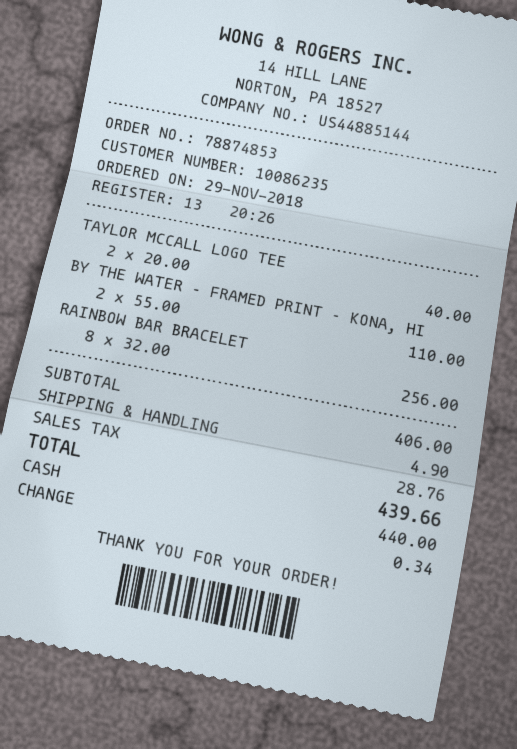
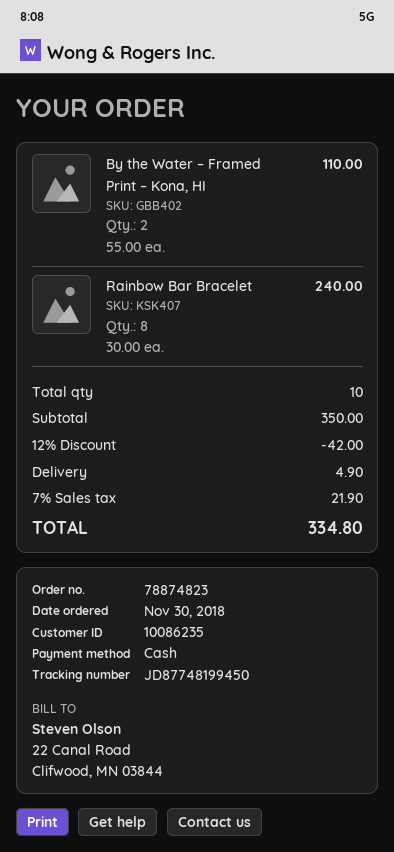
order number: 78874853 -> 78874823
order date: 2018-11-29 -> 2018-11-30
TAYLOR MCCALL LOGO TEE: 2 x 20.00 = 40.00 -> none
RAINBOW BAR BRACELET: 8 x 32.00 = 256.00 -> 8 x 30.00 = 240.00
subtotal: 406.00 -> 350.00
discount: none -> 12% = 42.00
tax: 28.76 -> 21.90
total: 439.66 -> 334.80

